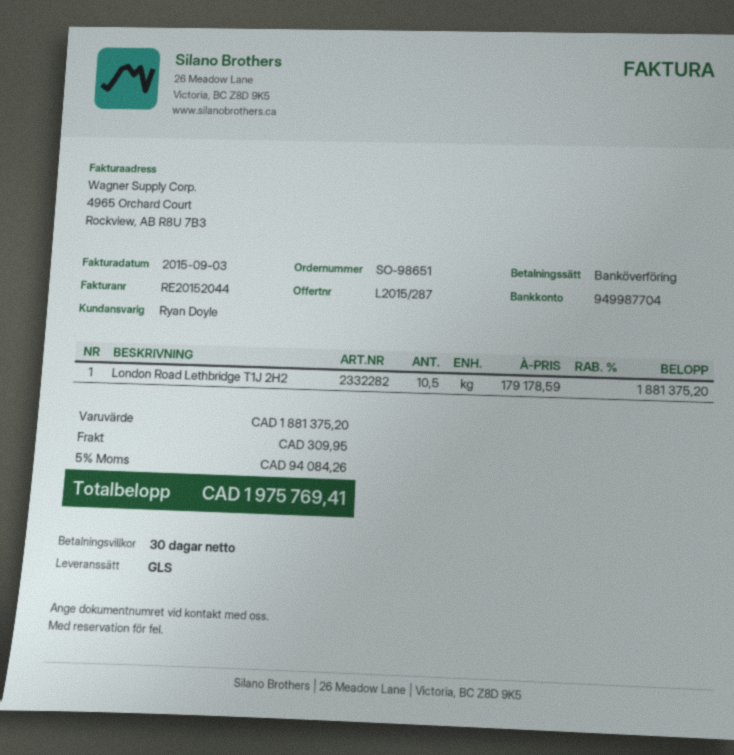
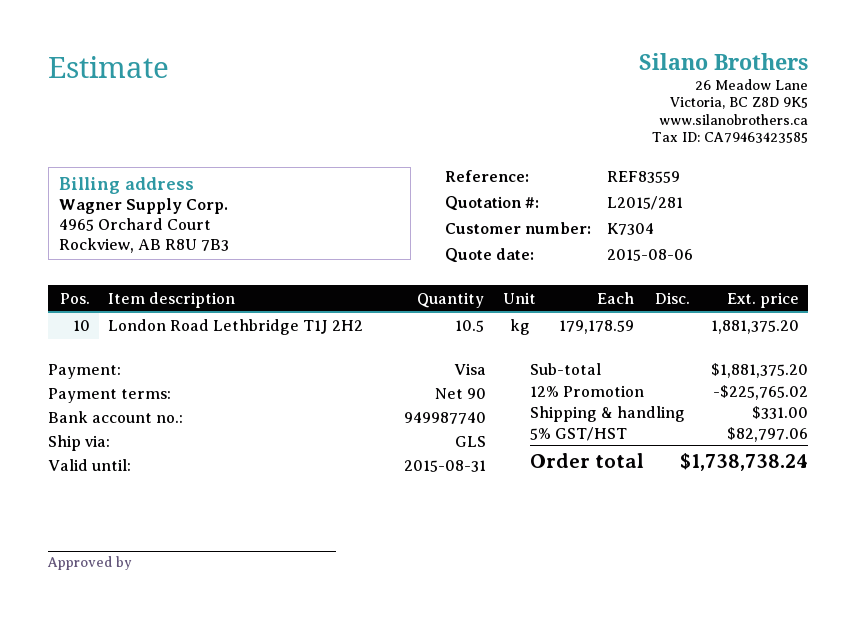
quote number: L2015/287 -> L2015/281
payment terms: 30 days -> 90 days
payment method: bank transfer -> Visa
bank account: 949987704 -> 949987740
discount: none -> 12% = 225765.02
shipping: 309.95 -> 331.00
tax: 5% = 94084.26 -> 5% = 82797.06
total: 1975769.41 -> 1738738.24

